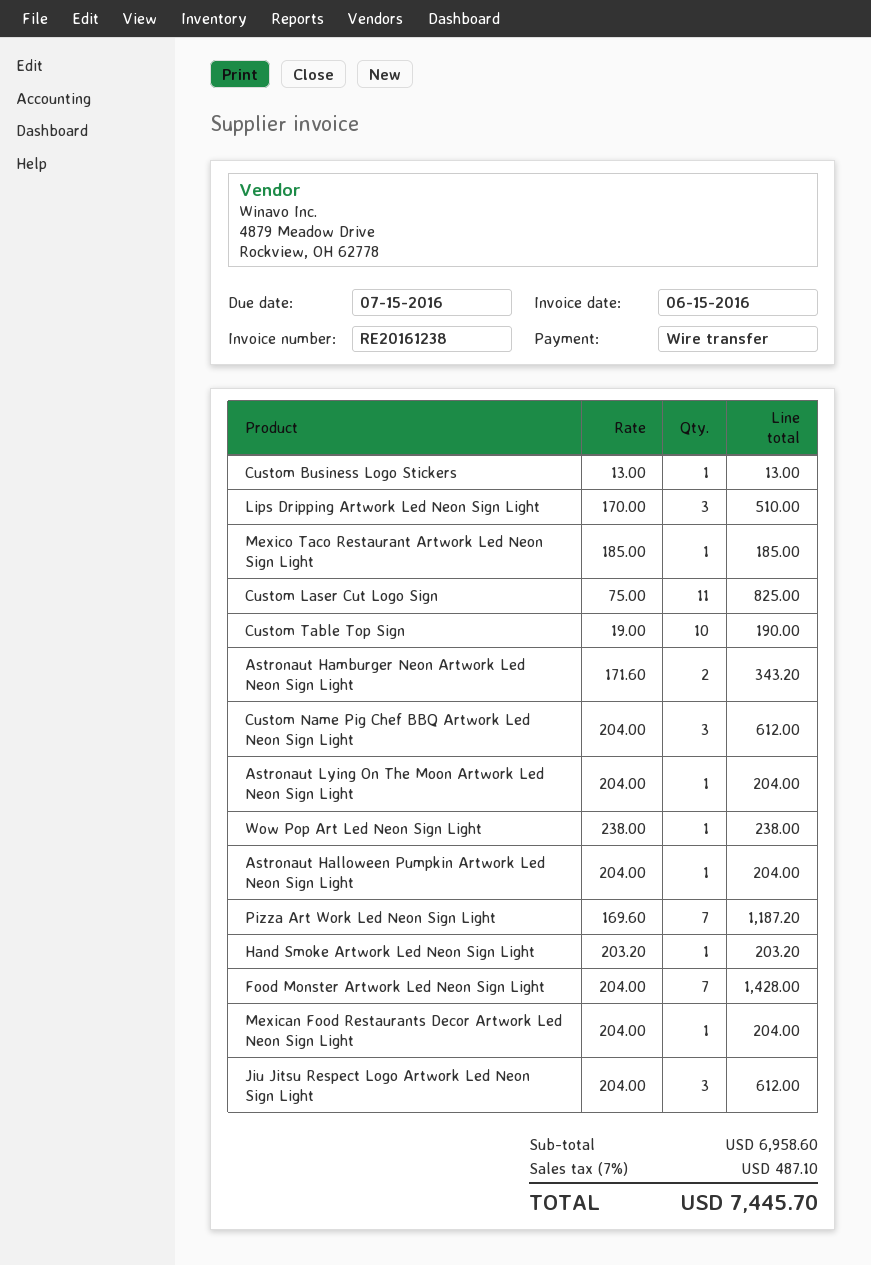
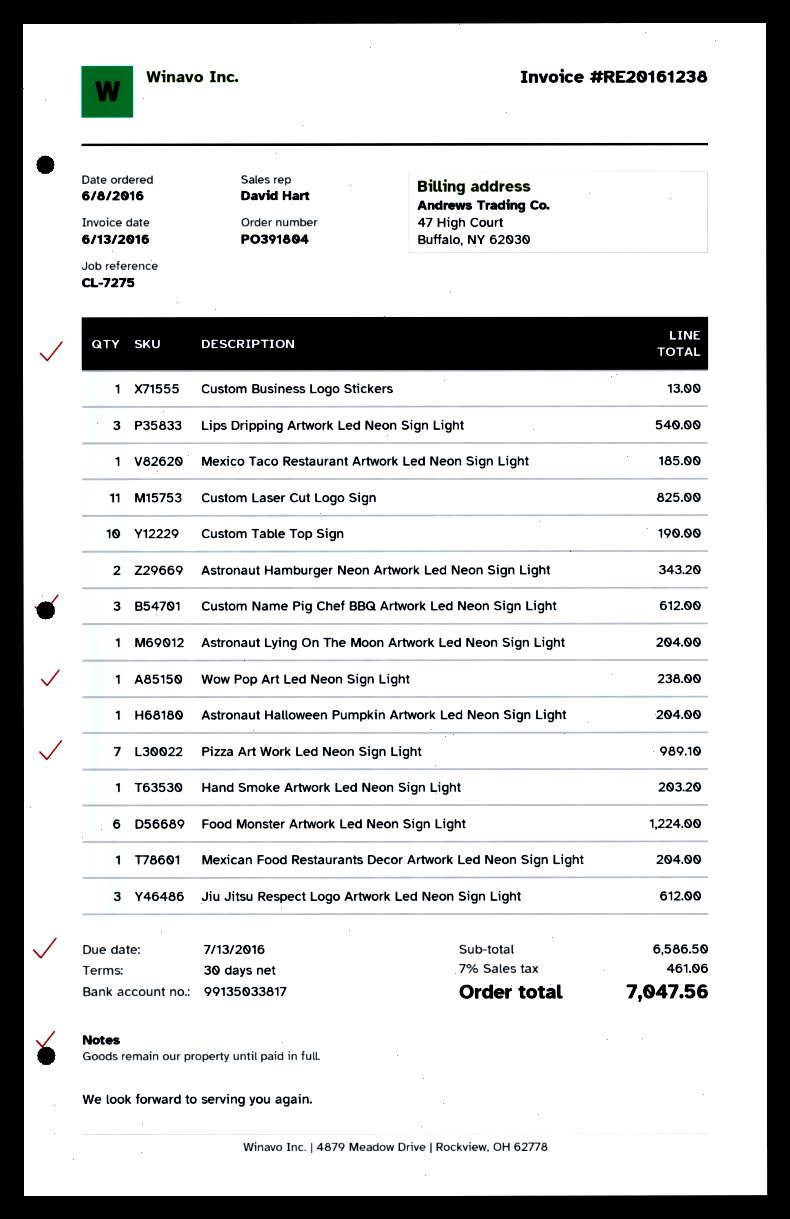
invoice date: 2016-06-15 -> 2016-06-13
due date: 2016-07-15 -> 2016-07-13
Lips Dripping Artwork Led Neon Sign Light: 3 for 510.00 -> 3 for 540.00
Pizza Art Work Led Neon Sign Light: 7 for 1187.20 -> 7 for 989.10
Food Monster Artwork Led Neon Sign Light: 7 for 1428.00 -> 6 for 1224.00
subtotal: 6958.60 -> 6586.50
tax: 7% = 487.10 -> 7% = 461.06
total: 7445.70 -> 7047.56

